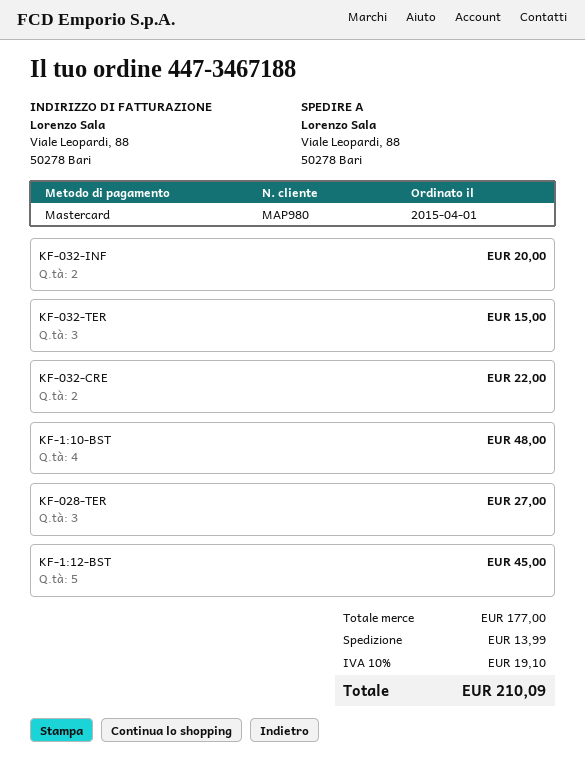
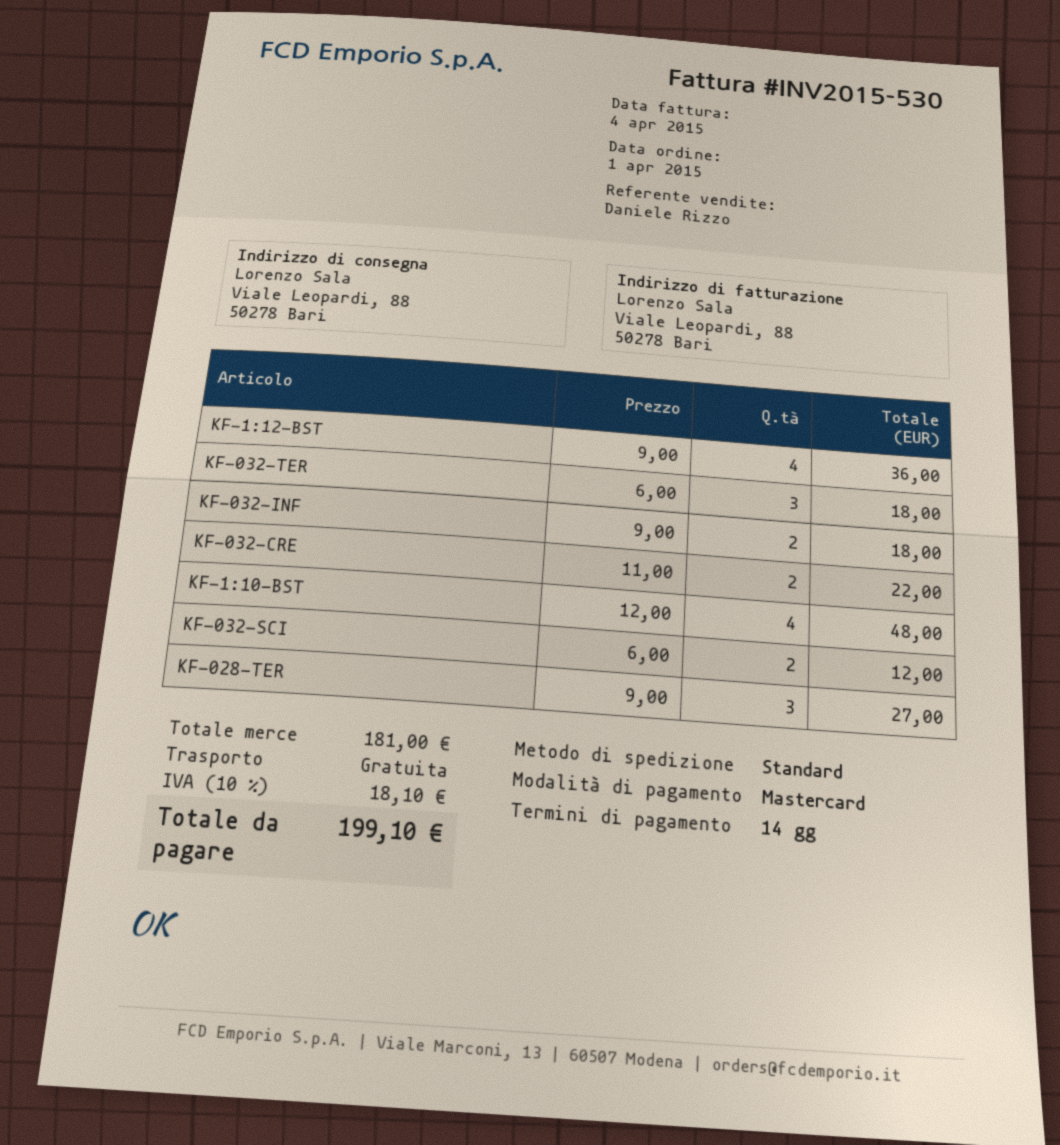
KF-032-INF: 2 for 20.00 -> 2 for 18.00
KF-032-TER: 3 for 15.00 -> 3 for 18.00
KF-1:12-BST: 5 for 45.00 -> 4 for 36.00
KF-032-SCI: none -> 2 for 12.00
subtotal: 177.00 -> 181.00
shipping: 13.99 -> 0.00
tax: 10% = 19.10 -> 10% = 18.10
total: 210.09 -> 199.10

